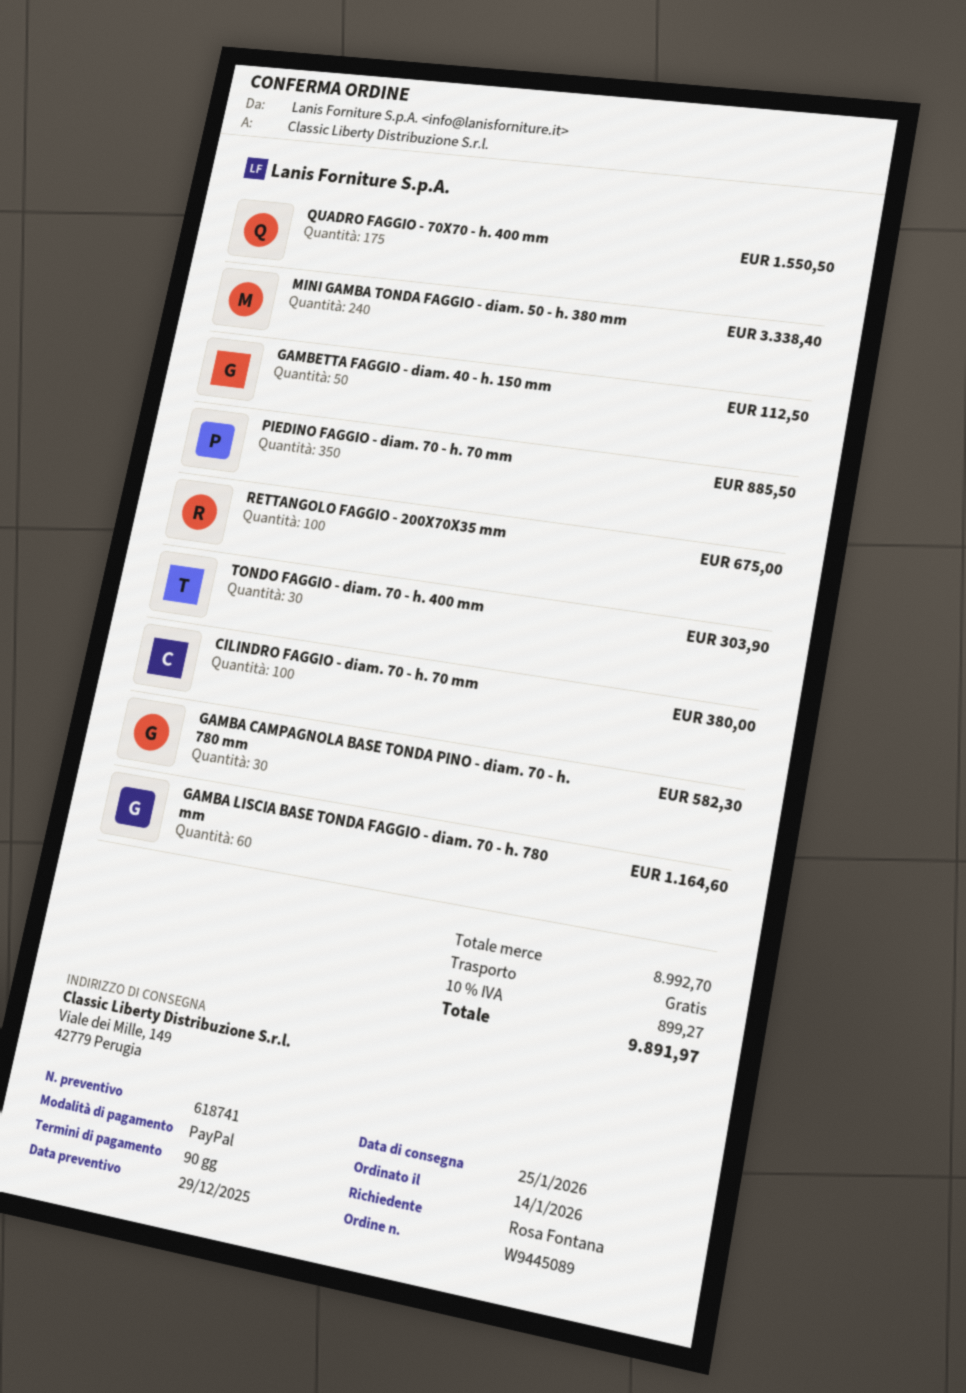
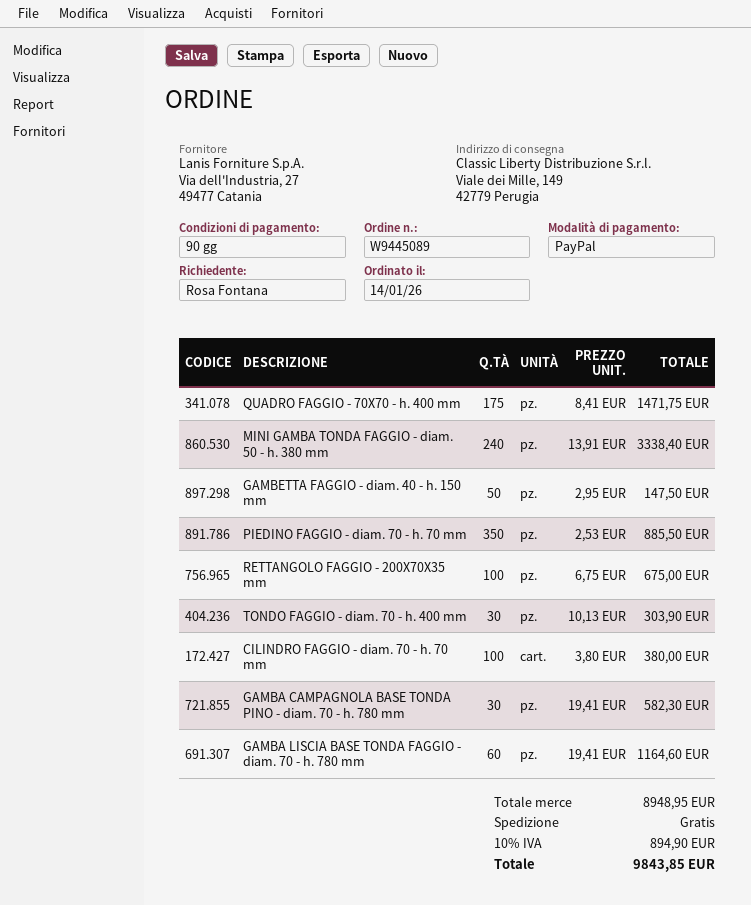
QUADRO FAGGIO - 70X70 - h. 400 mm: 175 for 1550.50 -> 175 for 1471.75
GAMBETTA FAGGIO - diam. 40 - h. 150 mm: 50 for 112.50 -> 50 for 147.50
subtotal: 8992.70 -> 8948.95
tax: 10% = 899.27 -> 10% = 894.90
total: 9891.97 -> 9843.85

